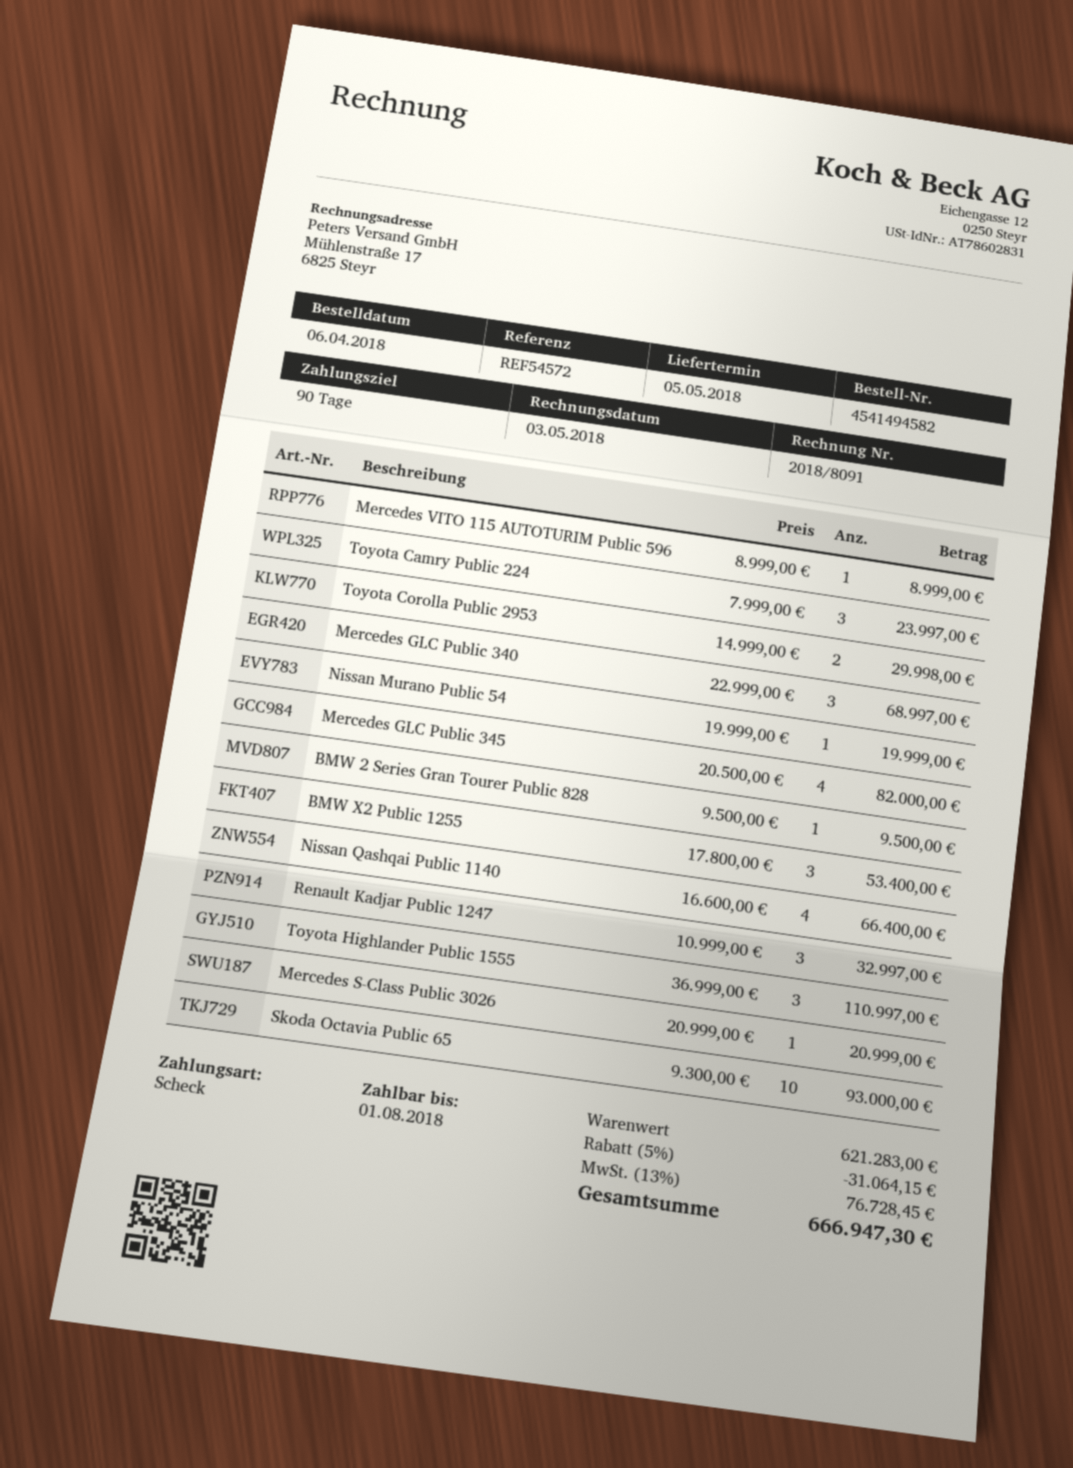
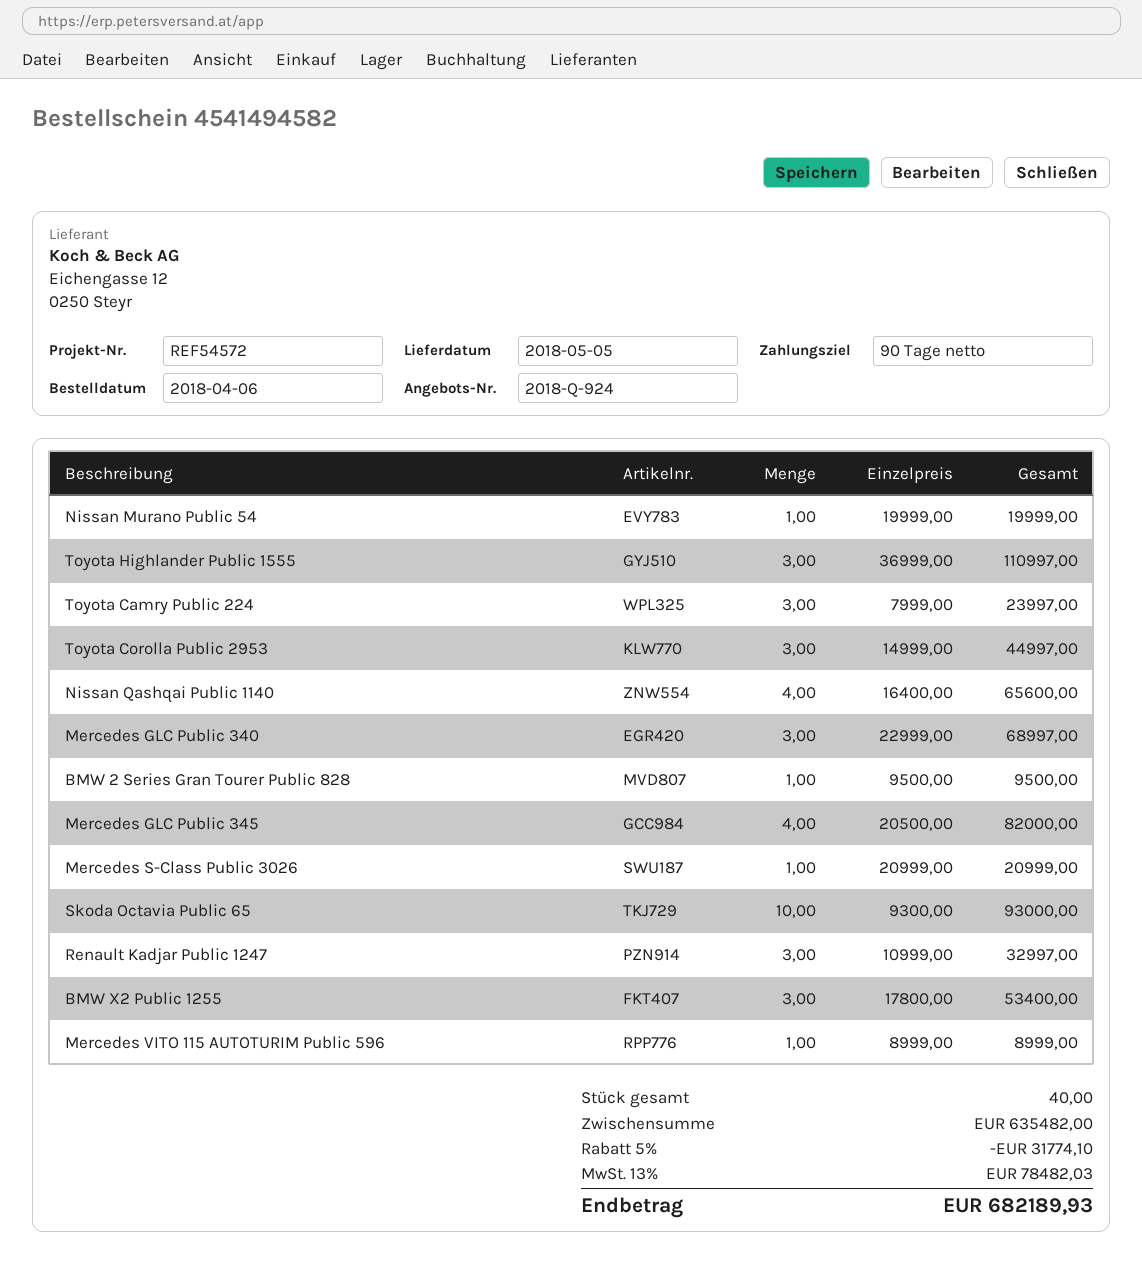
Toyota Corolla Public 2953: 2 x 14999.00 = 29998.00 -> 3 x 14999.00 = 44997.00
Nissan Qashqai Public 1140: 4 x 16600.00 = 66400.00 -> 4 x 16400.00 = 65600.00
subtotal: 621283.00 -> 635482.00
discount: 5% = 31064.15 -> 5% = 31774.10
tax: 13% = 76728.45 -> 13% = 78482.03
total: 666947.30 -> 682189.93

